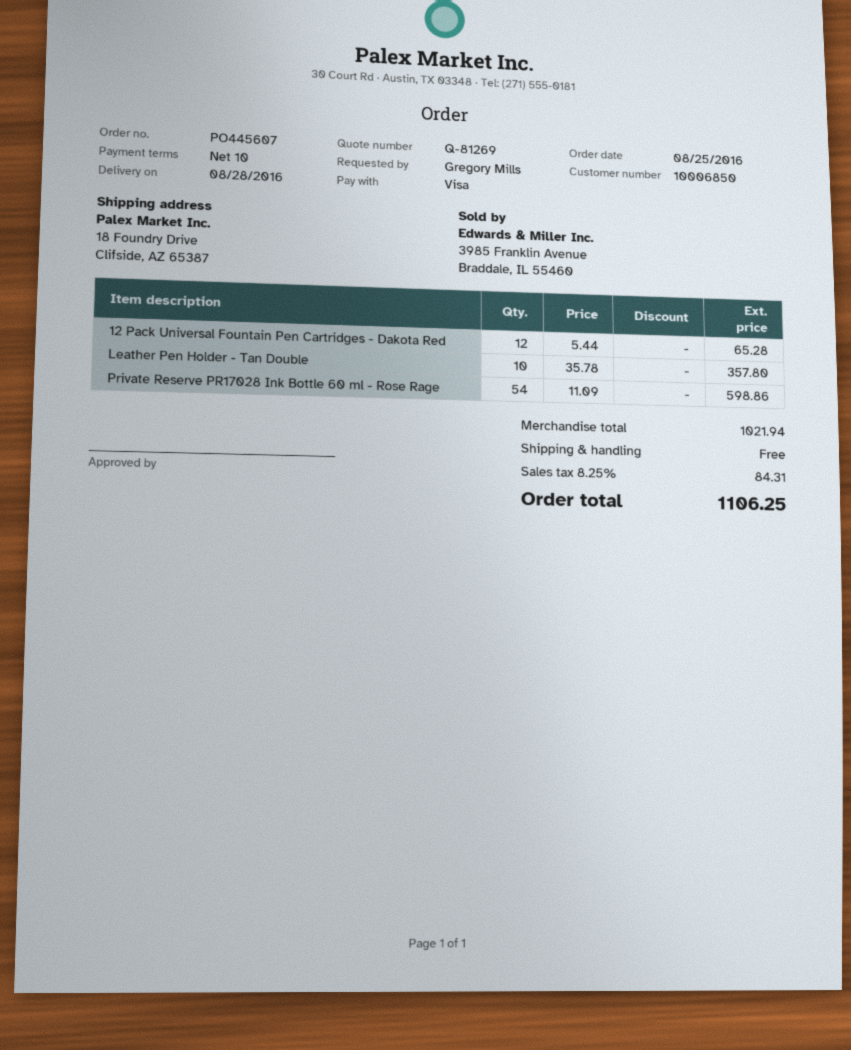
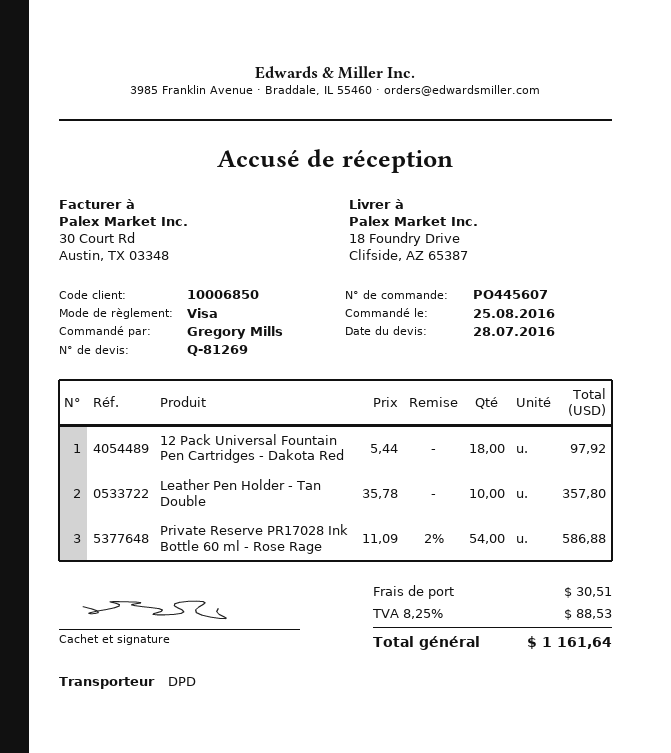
12 Pack Universal Fountain Pen Cartridges - Dakota Red: 12 x 5.44 = 65.28 -> 18 x 5.44 = 97.92
Private Reserve PR17028 Ink Bottle 60 ml - Rose Rage: 54 x 11.09 = 598.86 -> 54 x 11.09 - 2% = 586.88
shipping: 0.00 -> 30.51
tax: 8.25% = 84.31 -> 8.25% = 88.53
total: 1106.25 -> 1161.64

